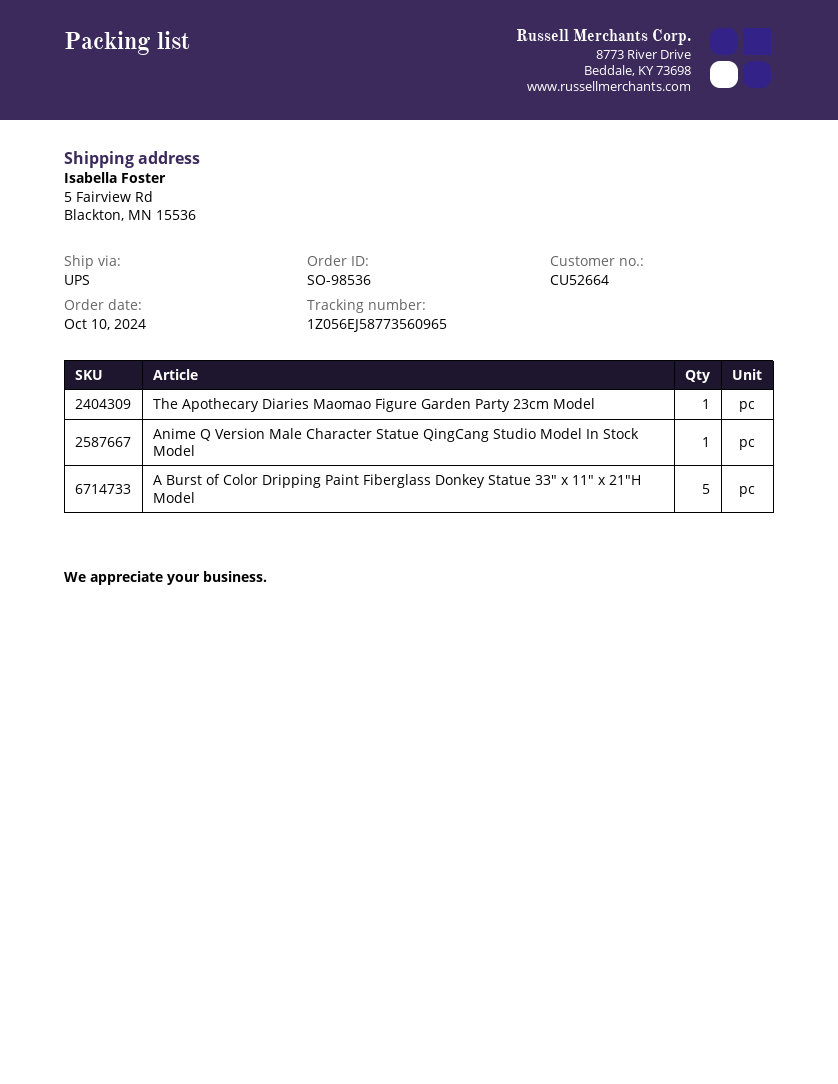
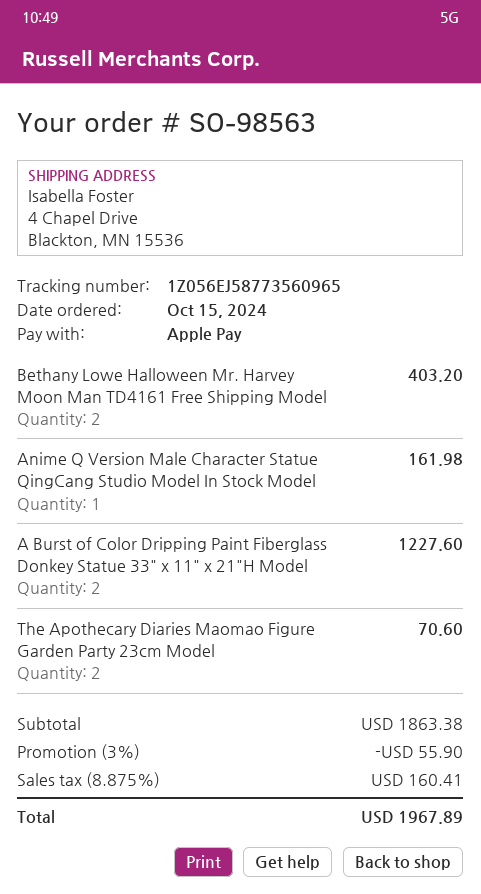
order number: SO-98536 -> SO-98563
order date: 2024-10-10 -> 2024-10-15
ship to: 5 Fairview Rd, Blackton, MN 15536 -> 4 Chapel Drive, Blackton, MN 15536
The Apothecary Diaries Maomao Figure Garden Party 23cm Model: 1 -> 2
A Burst of Color Dripping Paint Fiberglass Donkey Statue 33" x 11" x 21"H Model: 5 -> 2
Bethany Lowe Halloween Mr. Harvey Moon Man TD4161 Free Shipping Model: none -> 2

